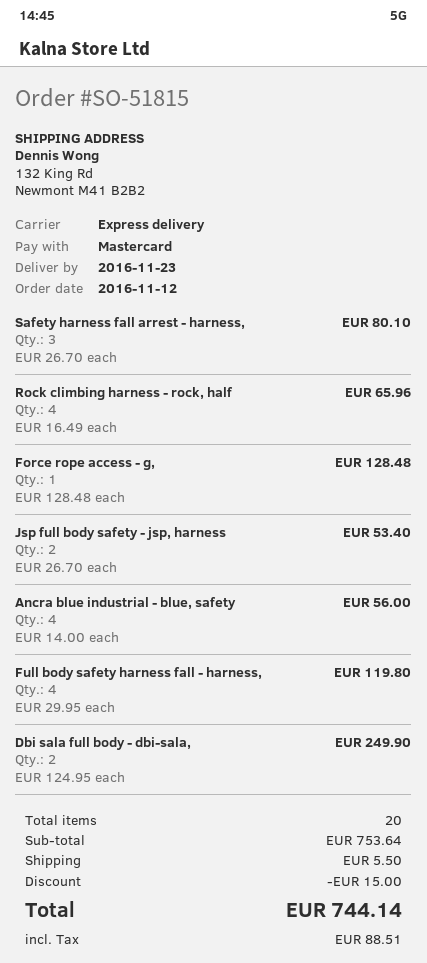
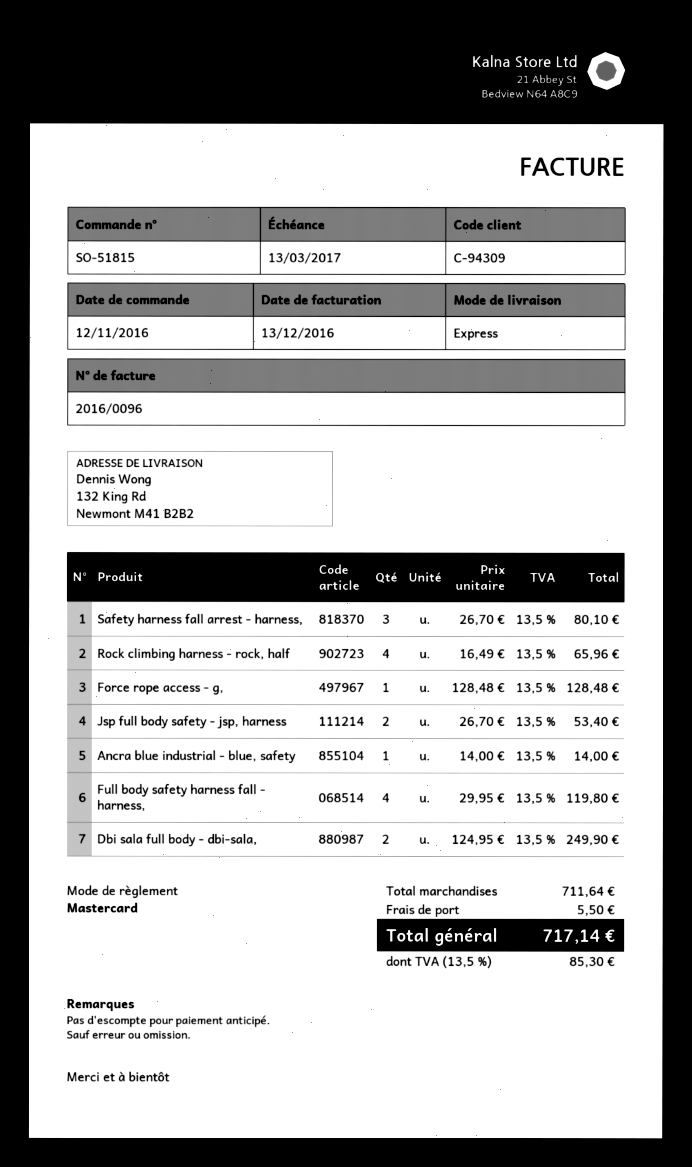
Ancra blue industrial - blue, safety: 4 x 14.00 = 56.00 -> 1 x 14.00 = 14.00
subtotal: 753.64 -> 711.64
discount: 15.00 -> none
tax: 88.51 -> 85.30
total: 744.14 -> 717.14

